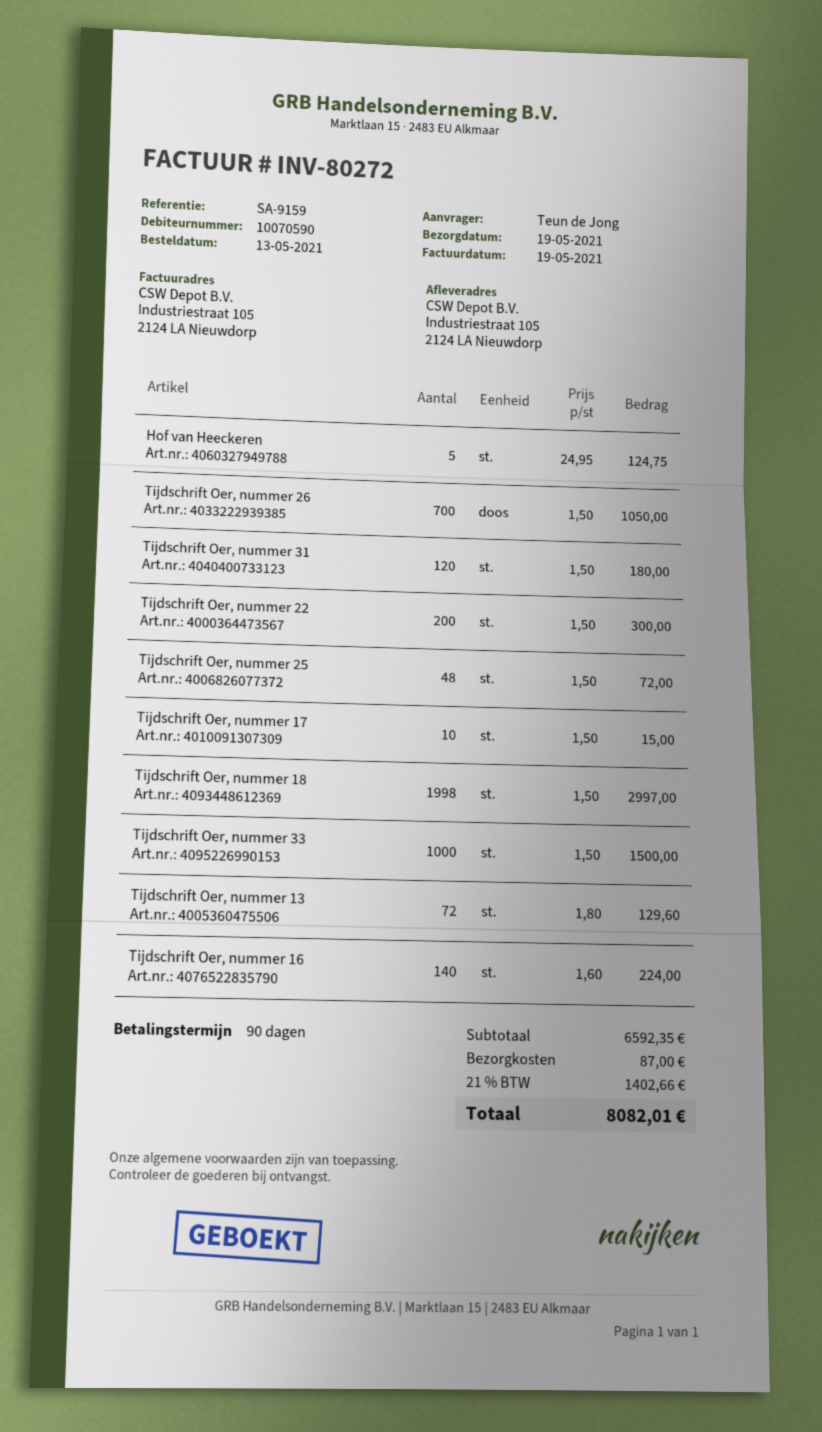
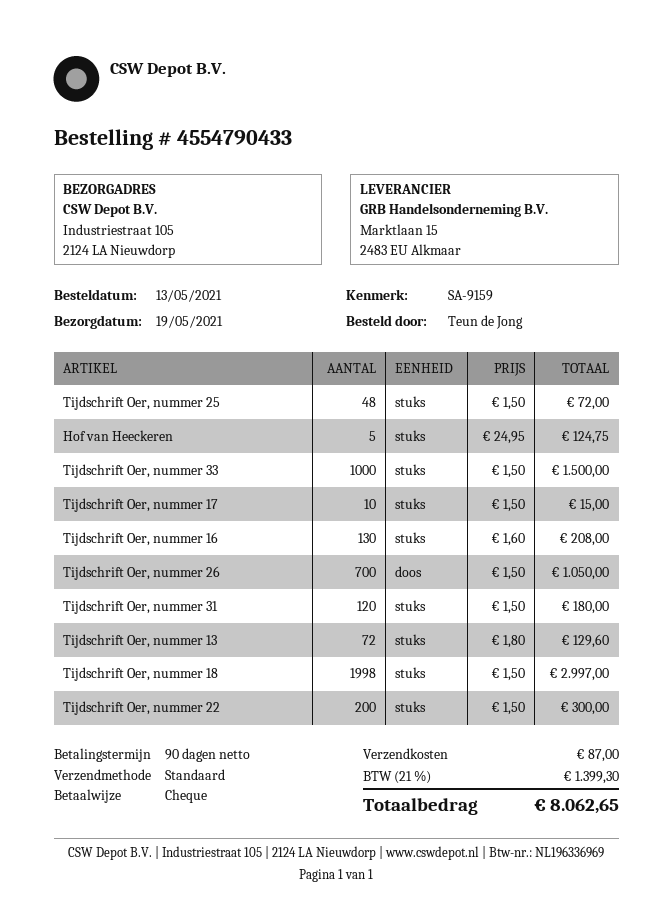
Tijdschrift Oer, nummer 16: 140 x 1.60 = 224.00 -> 130 x 1.60 = 208.00
tax: 21% = 1402.66 -> 21% = 1399.30
total: 8082.01 -> 8062.65

